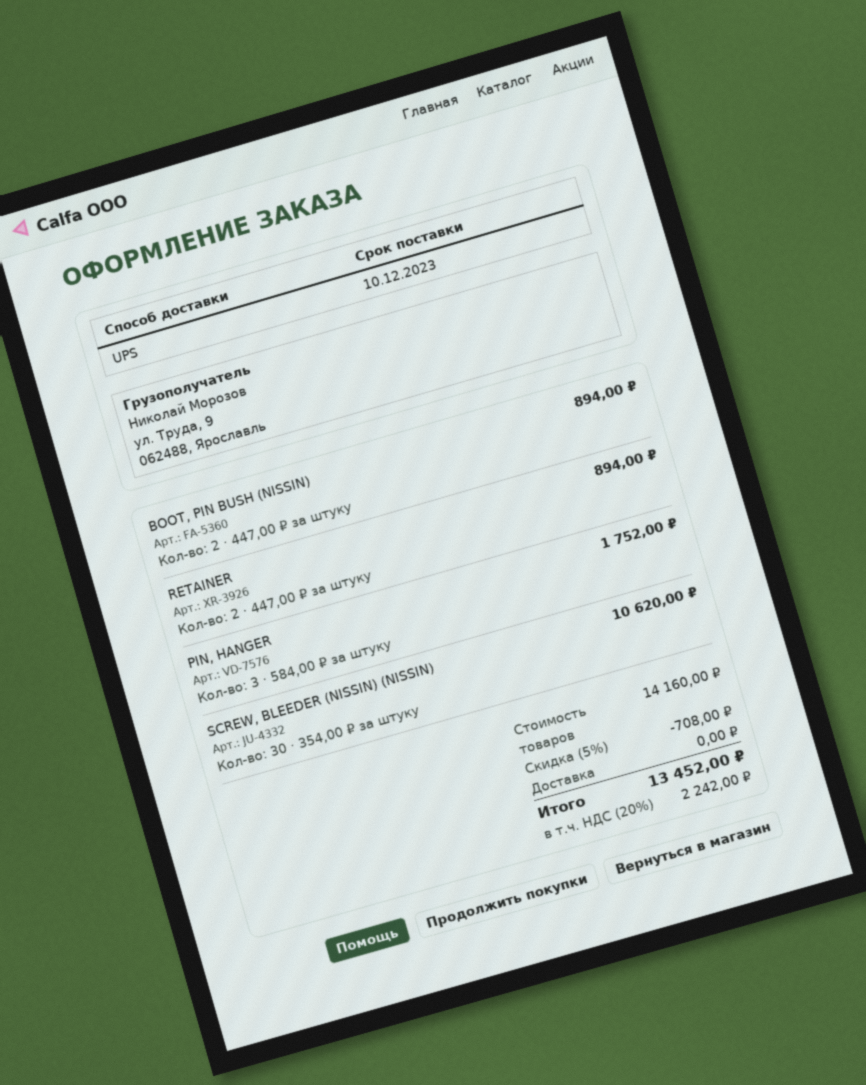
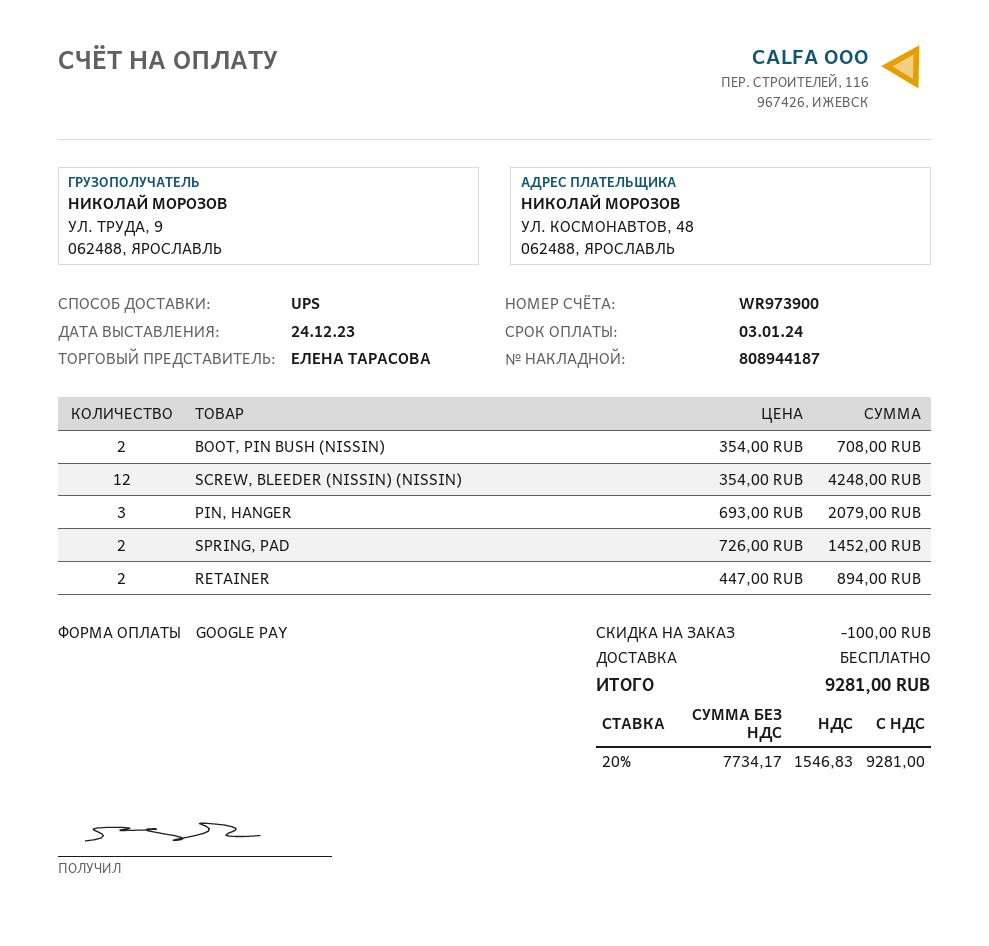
BOOT, PIN BUSH (NISSIN): 2 x 447.00 = 894.00 -> 2 x 354.00 = 708.00
PIN, HANGER: 3 x 584.00 = 1752.00 -> 3 x 693.00 = 2079.00
SCREW, BLEEDER (NISSIN) (NISSIN): 30 x 354.00 = 10620.00 -> 12 x 354.00 = 4248.00
SPRING, PAD: none -> 2 x 726.00 = 1452.00
discount: 708.00 -> 100.00
tax: 20% = 2242.00 -> 20% = 1546.83
total: 13452.00 -> 9281.00

